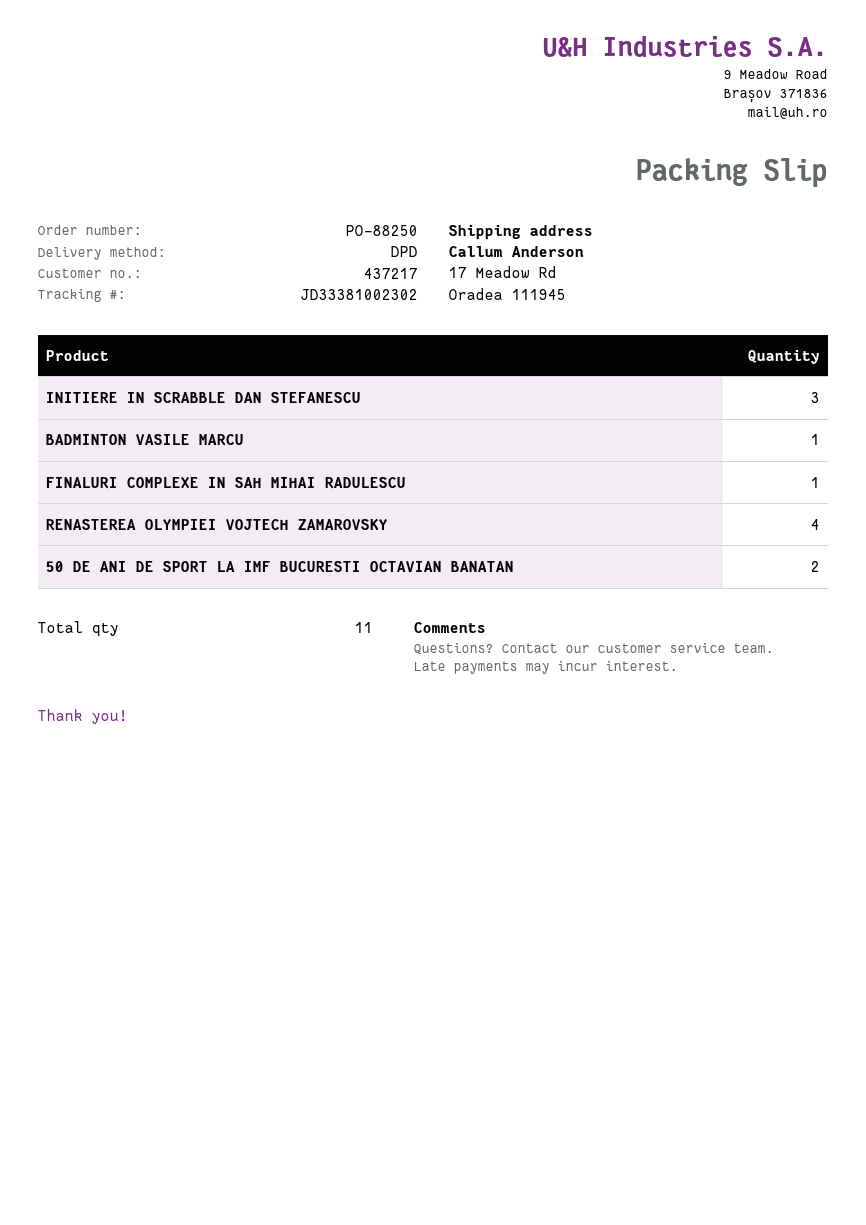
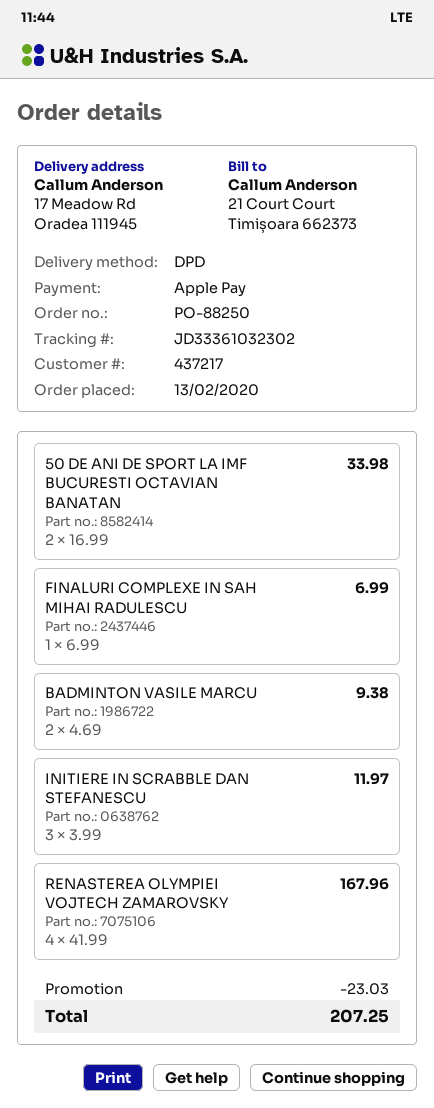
tracking number: JD33381002302 -> JD33361032302
BADMINTON VASILE MARCU: 1 -> 2

